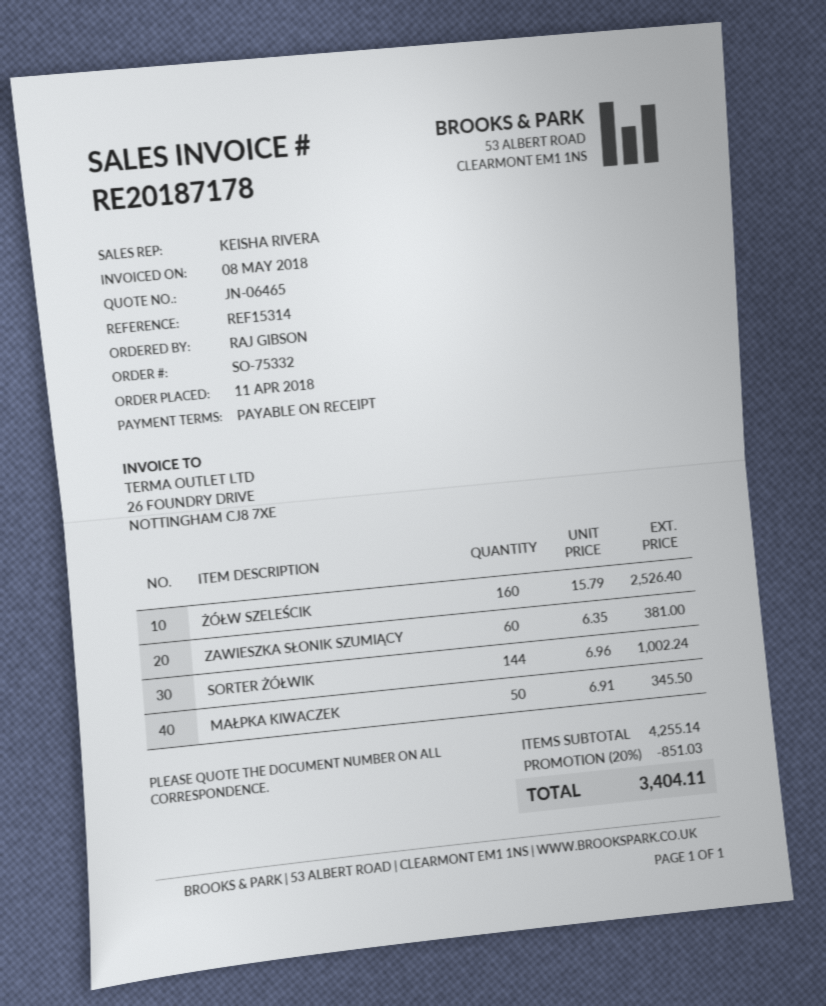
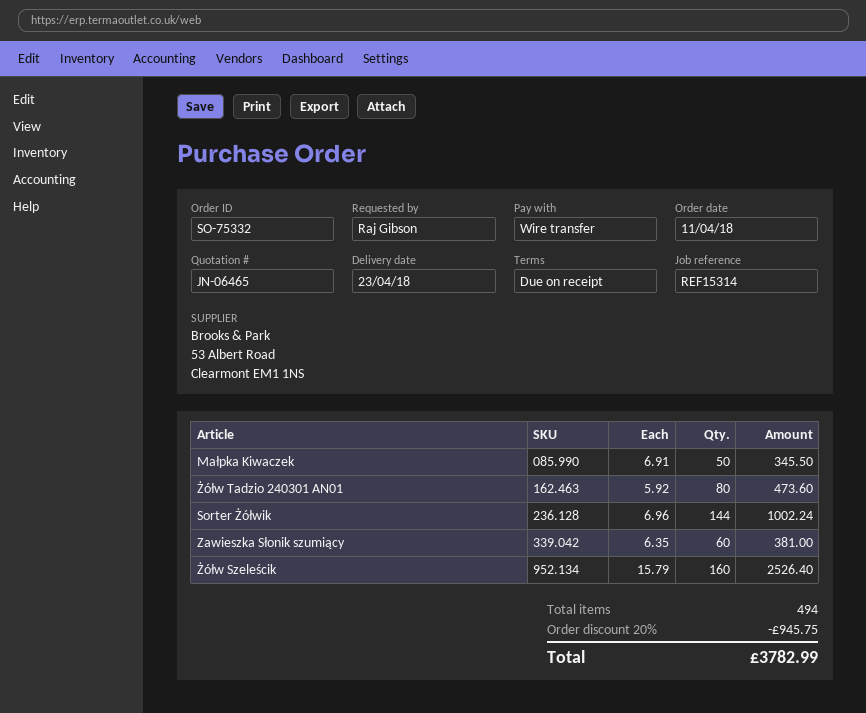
Żółw Tadzio 240301 AN01: none -> 80 x 5.92 = 473.60
discount: 20% = 851.03 -> 20% = 945.75
total: 3404.11 -> 3782.99

